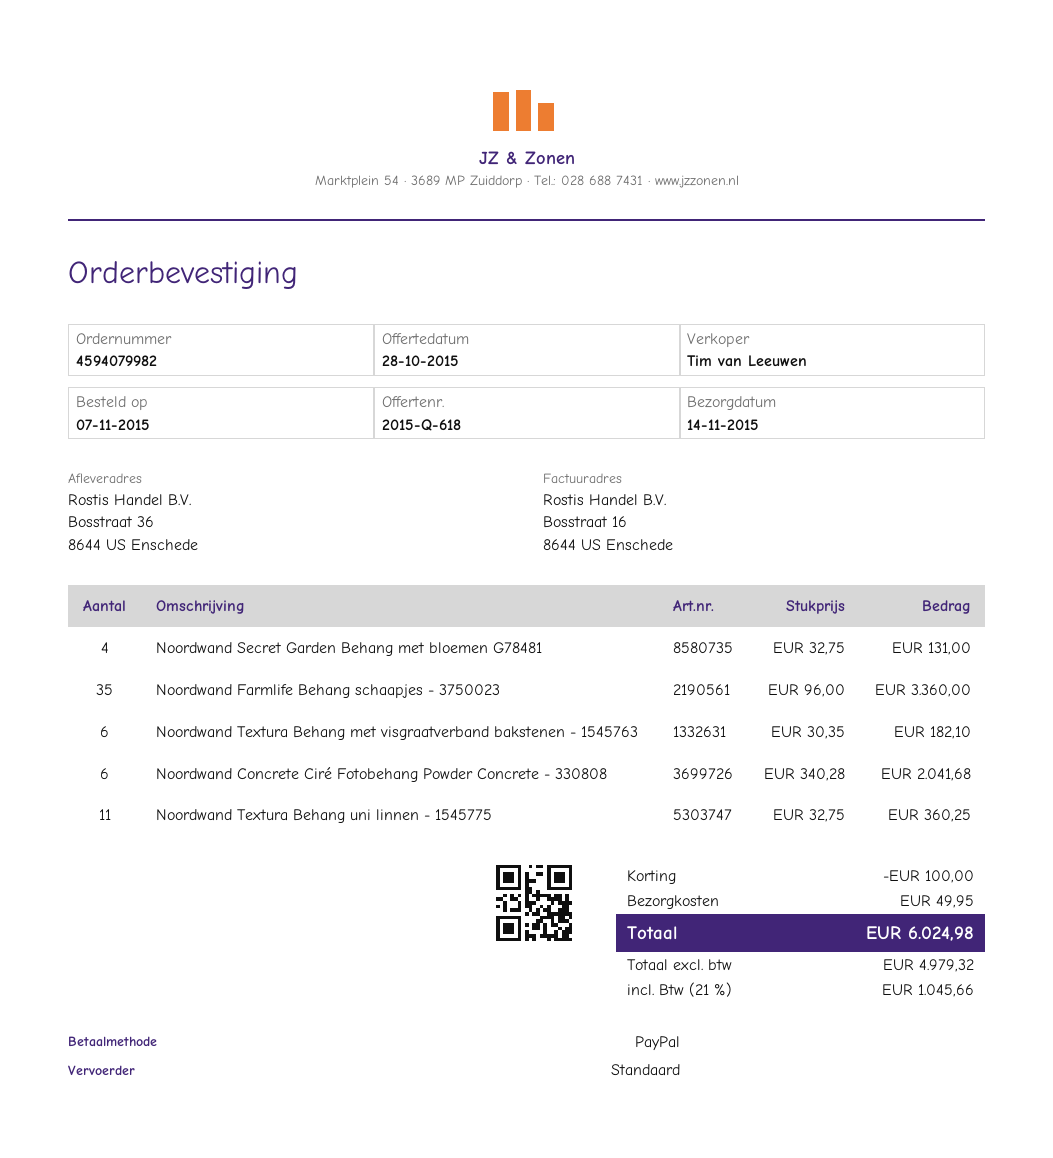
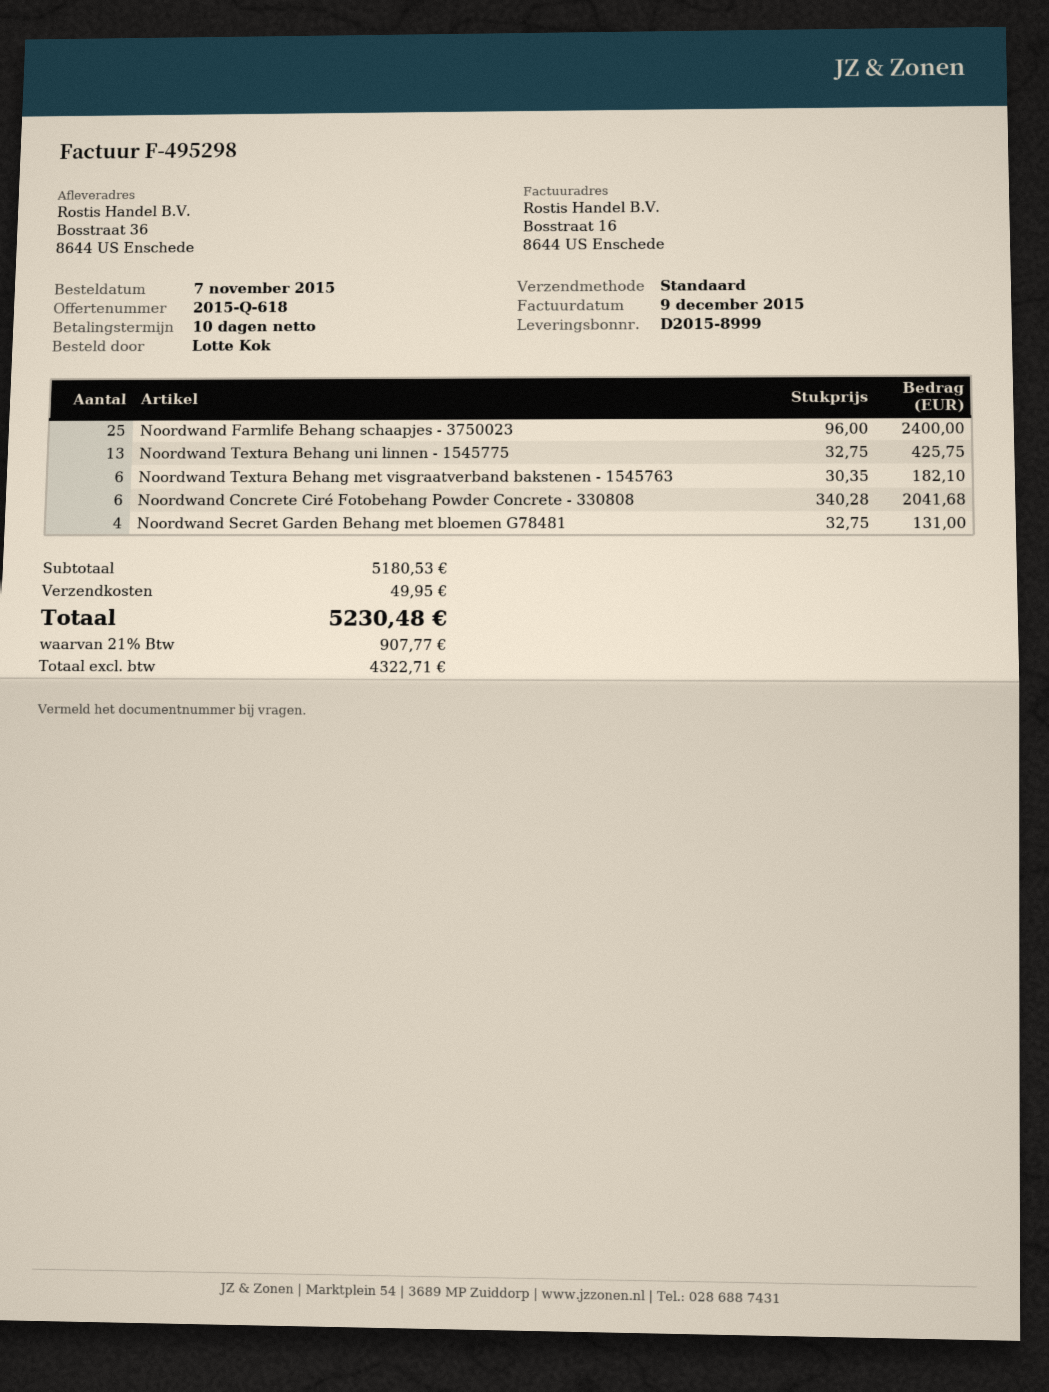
Noordwand Farmlife Behang schaapjes - 3750023: 35 x 96.00 = 3360.00 -> 25 x 96.00 = 2400.00
Noordwand Textura Behang uni linnen - 1545775: 11 x 32.75 = 360.25 -> 13 x 32.75 = 425.75
discount: 100.00 -> none
net: 4979.32 -> 4322.71
tax: 21% = 1045.66 -> 21% = 907.77
total: 6024.98 -> 5230.48

